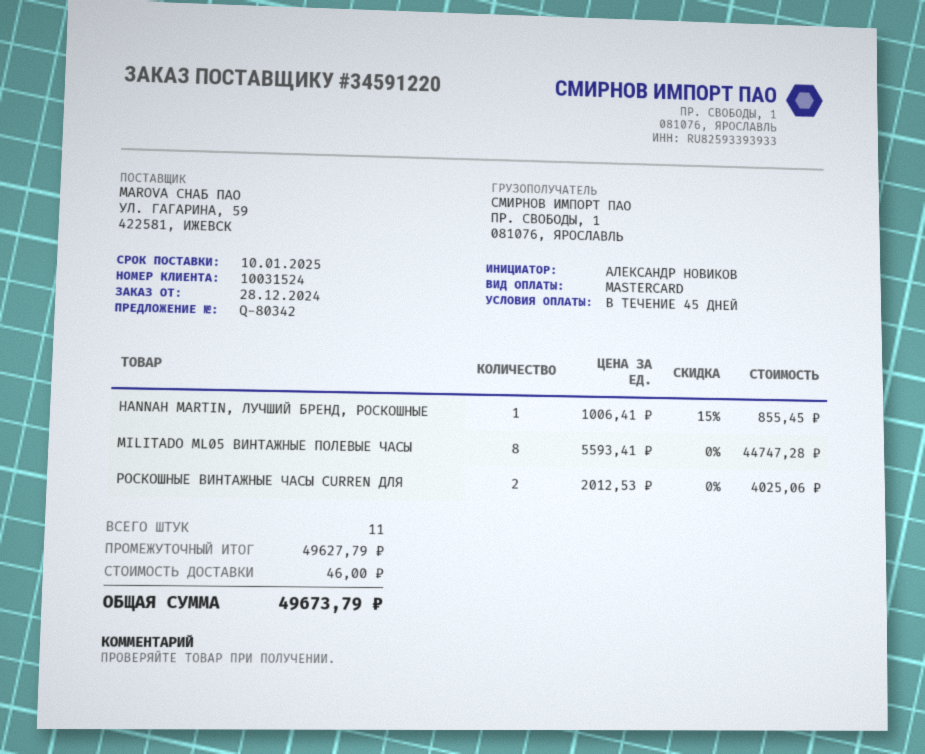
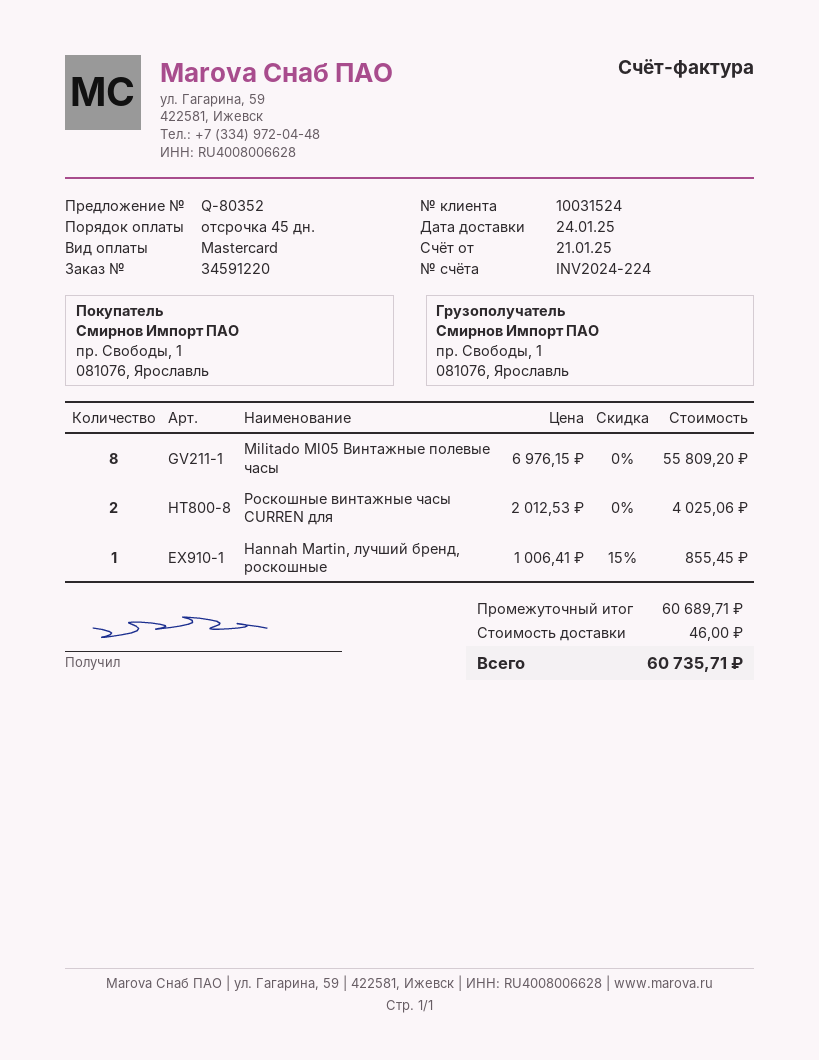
quote number: Q-80342 -> Q-80352
delivery date: 2025-01-10 -> 2025-01-24
MILITADO ML05 ВИНТАЖНЫЕ ПОЛЕВЫЕ ЧАСЫ: 8 x 5593.41 = 44747.28 -> 8 x 6976.15 = 55809.20
subtotal: 49627.79 -> 60689.71
total: 49673.79 -> 60735.71

